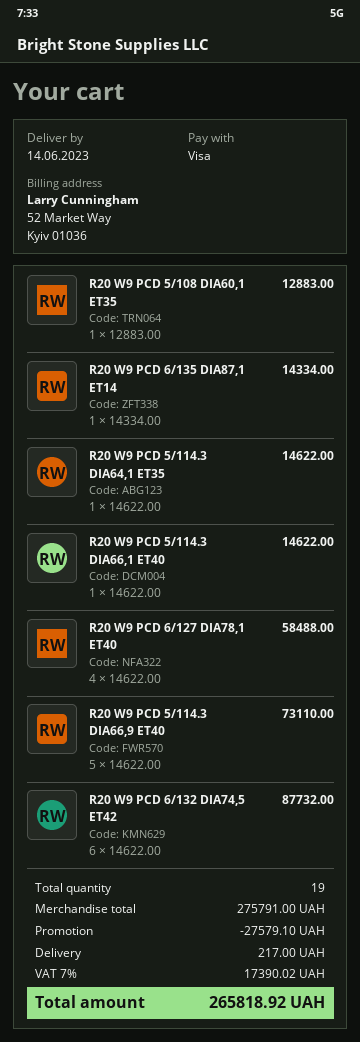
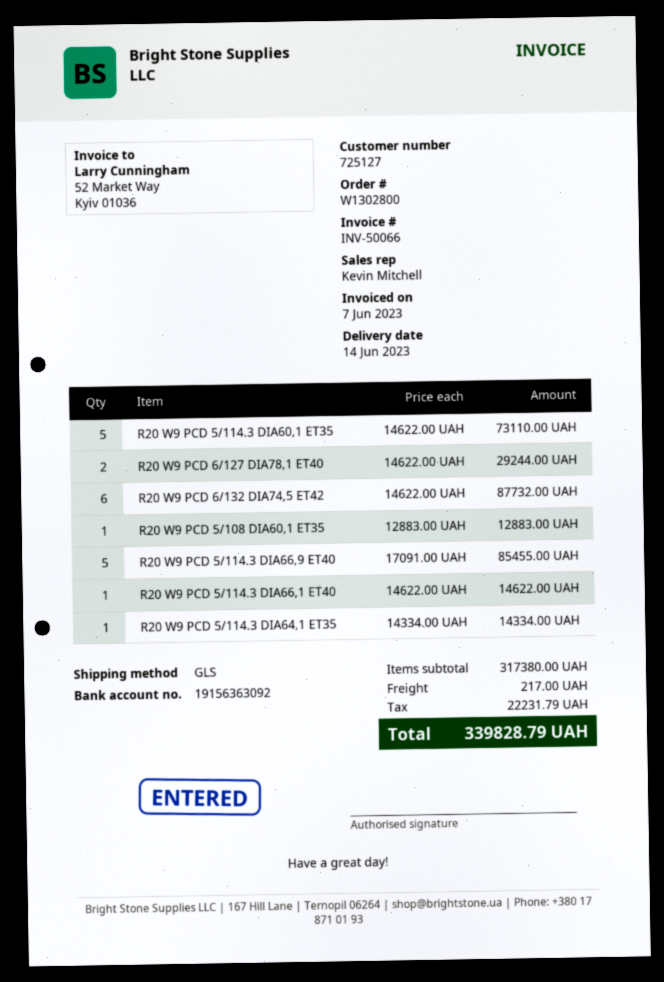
R20 W9 PCD 6/135 DIA87,1 ET14: 1 x 14334.00 = 14334.00 -> none
R20 W9 PCD 5/114.3 DIA64,1 ET35: 1 x 14622.00 = 14622.00 -> 1 x 14334.00 = 14334.00
R20 W9 PCD 6/127 DIA78,1 ET40: 4 x 14622.00 = 58488.00 -> 2 x 14622.00 = 29244.00
R20 W9 PCD 5/114.3 DIA66,9 ET40: 5 x 14622.00 = 73110.00 -> 5 x 17091.00 = 85455.00
R20 W9 PCD 5/114.3 DIA60,1 ET35: none -> 5 x 14622.00 = 73110.00
subtotal: 275791.00 -> 317380.00
discount: 27579.10 -> none
tax: 17390.02 -> 22231.79
total: 265818.92 -> 339828.79

